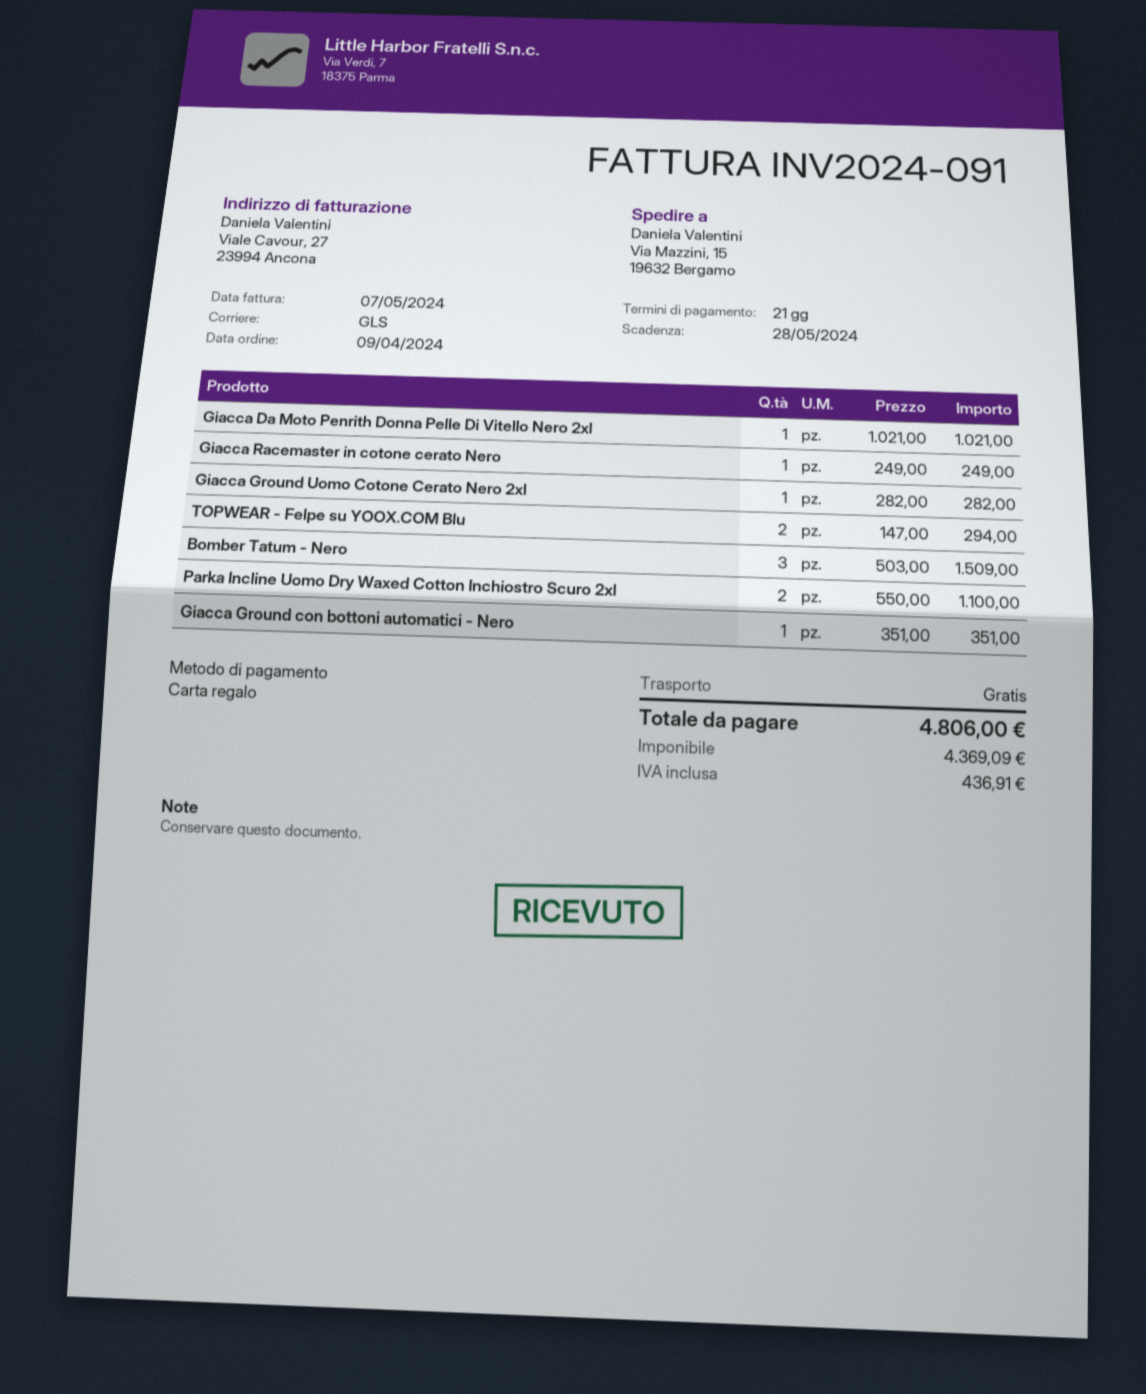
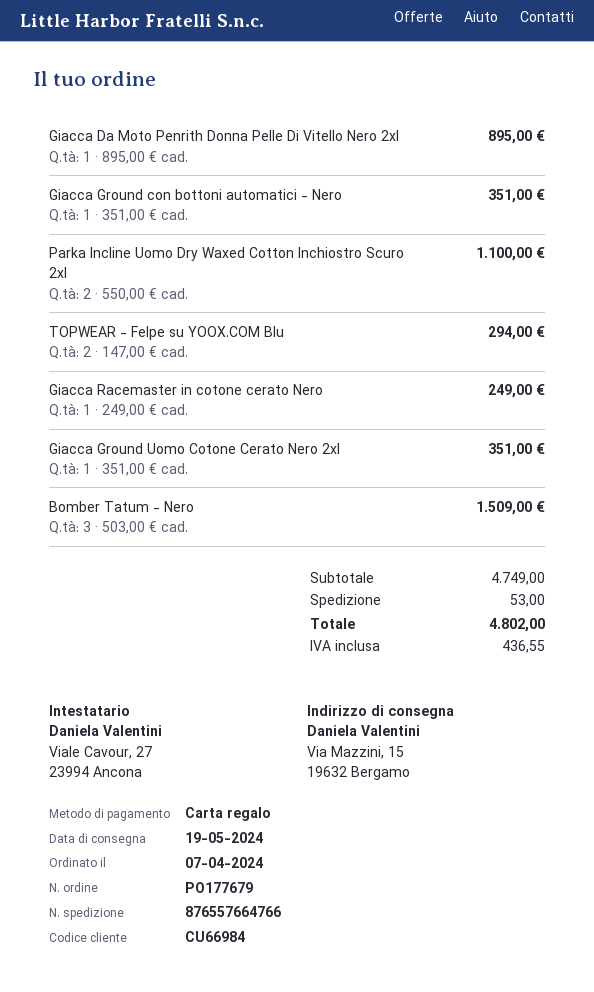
order date: 2024-04-09 -> 2024-04-07
Giacca Da Moto Penrith Donna Pelle Di Vitello Nero 2xl: 1 x 1021.00 = 1021.00 -> 1 x 895.00 = 895.00
Giacca Ground Uomo Cotone Cerato Nero 2xl: 1 x 282.00 = 282.00 -> 1 x 351.00 = 351.00
shipping: 0.00 -> 53.00
tax: 436.91 -> 436.55
total: 4806.00 -> 4802.00

